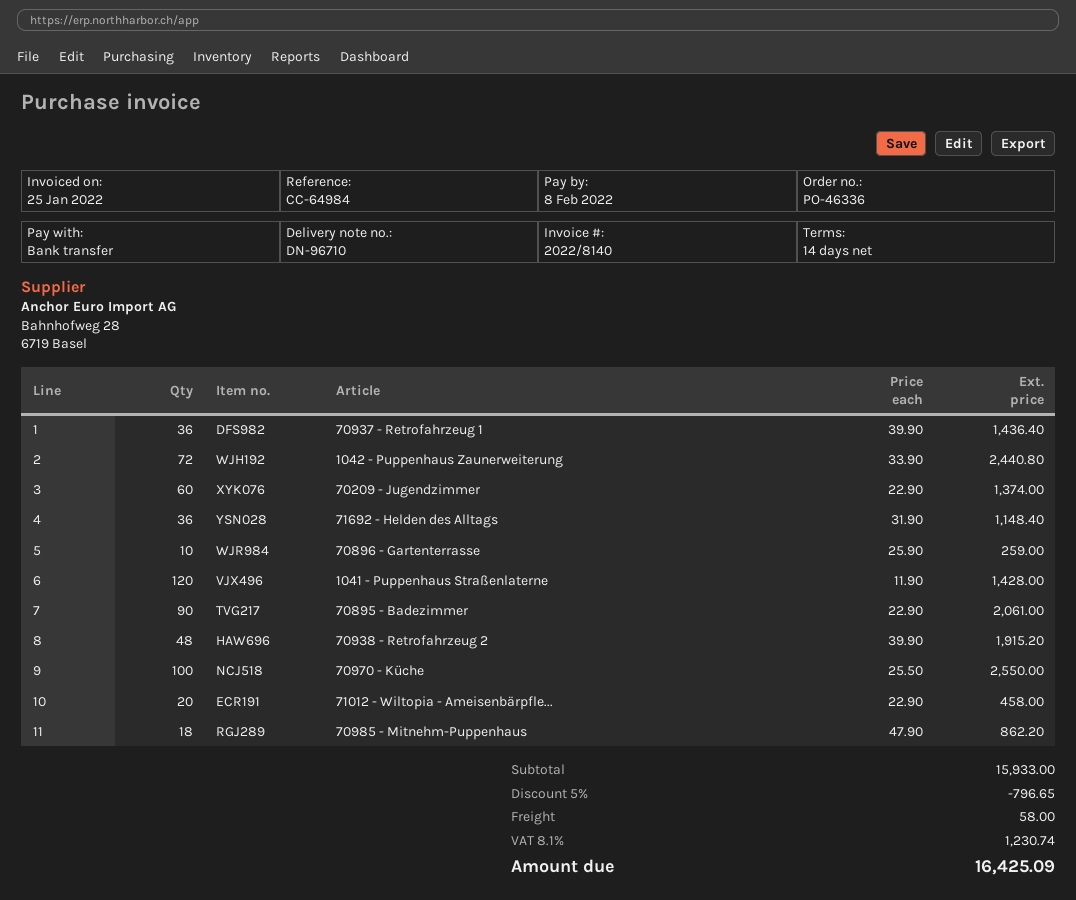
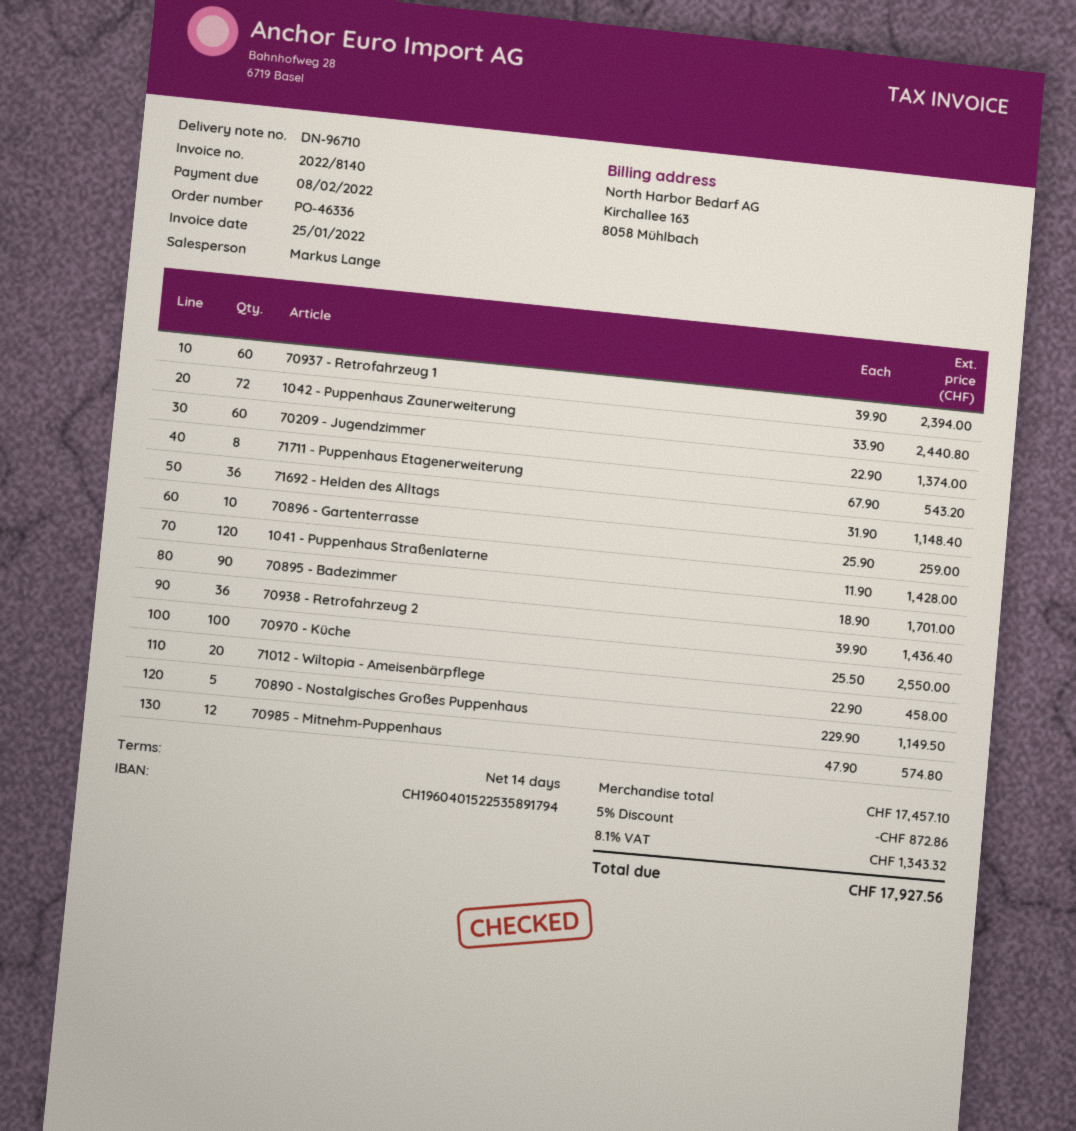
70937 - Retrofahrzeug 1: 36 x 39.90 = 1436.40 -> 60 x 39.90 = 2394.00
70895 - Badezimmer: 90 x 22.90 = 2061.00 -> 90 x 18.90 = 1701.00
70938 - Retrofahrzeug 2: 48 x 39.90 = 1915.20 -> 36 x 39.90 = 1436.40
70985 - Mitnehm-Puppenhaus: 18 x 47.90 = 862.20 -> 12 x 47.90 = 574.80
71711 - Puppenhaus Etagenerweiterung: none -> 8 x 67.90 = 543.20
70890 - Nostalgisches Großes Puppenhaus: none -> 5 x 229.90 = 1149.50
subtotal: 15933.00 -> 17457.10
discount: 5% = 796.65 -> 5% = 872.86
shipping: 58.00 -> none
tax: 8.1% = 1230.74 -> 8.1% = 1343.32
total: 16425.09 -> 17927.56

